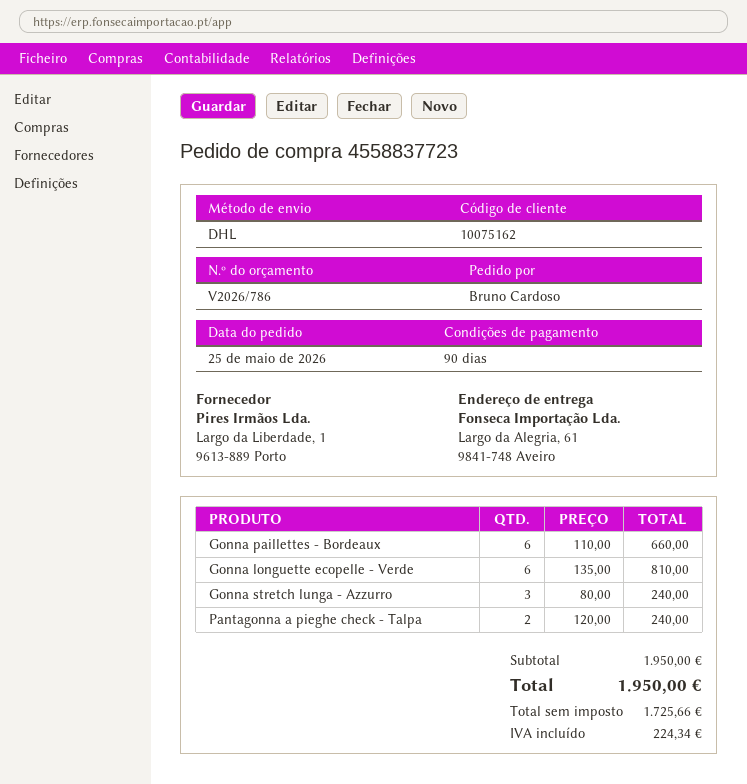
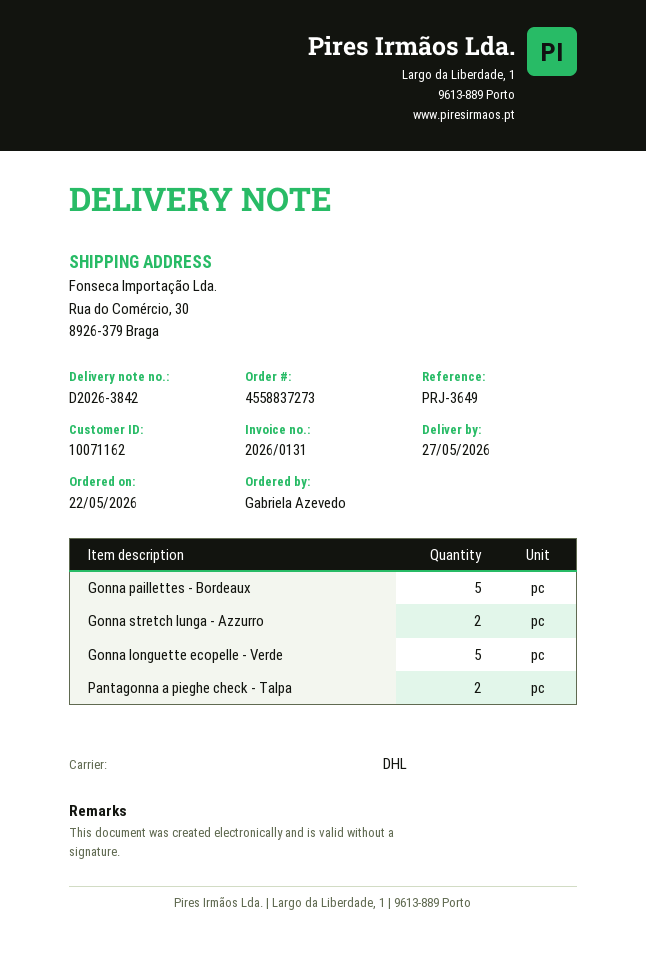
order number: 4558837723 -> 4558837273
order date: 2026-05-25 -> 2026-05-22
customer number: 10075162 -> 10071162
ordered by: Bruno Cardoso -> Gabriela Azevedo
ship to: Largo da Alegria, 61, 9841-748 Aveiro -> Rua do Comércio, 30, 8926-379 Braga
Gonna paillettes - Bordeaux: 6 -> 5
Gonna longuette ecopelle - Verde: 6 -> 5
Gonna stretch lunga - Azzurro: 3 -> 2

